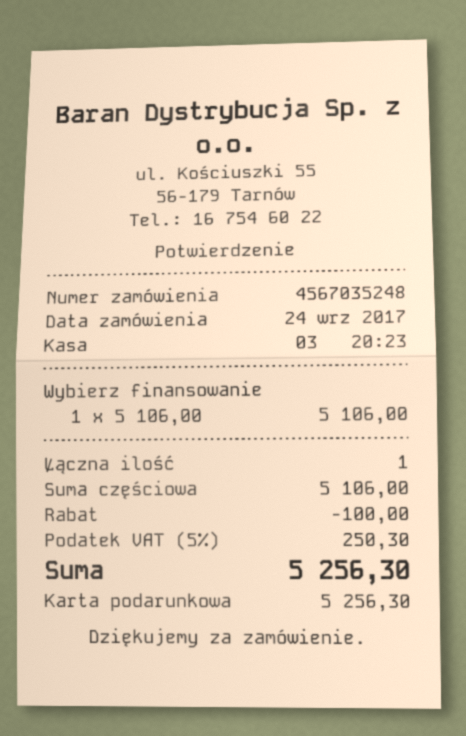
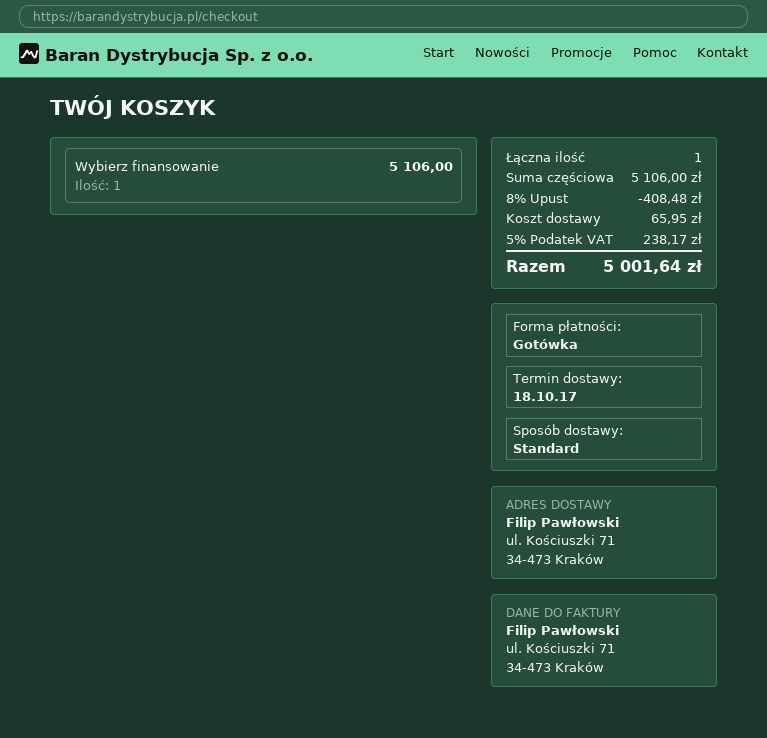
payment method: gift card -> cash
discount: 100.00 -> 408.48
shipping: none -> 65.95
tax: 5% = 250.30 -> 5% = 238.17
total: 5256.30 -> 5001.64

